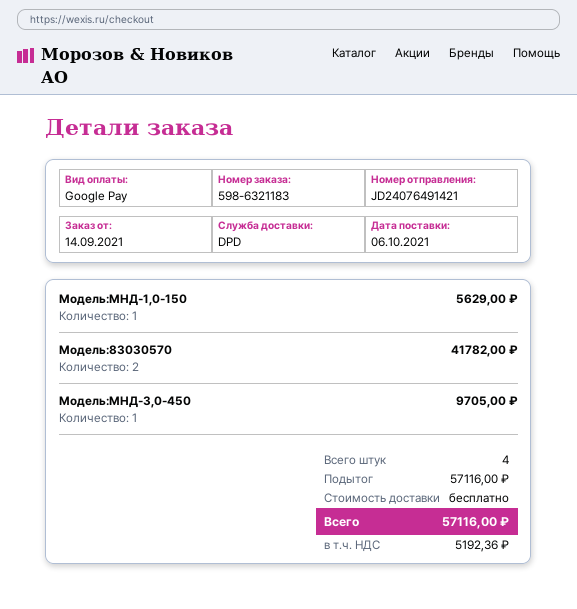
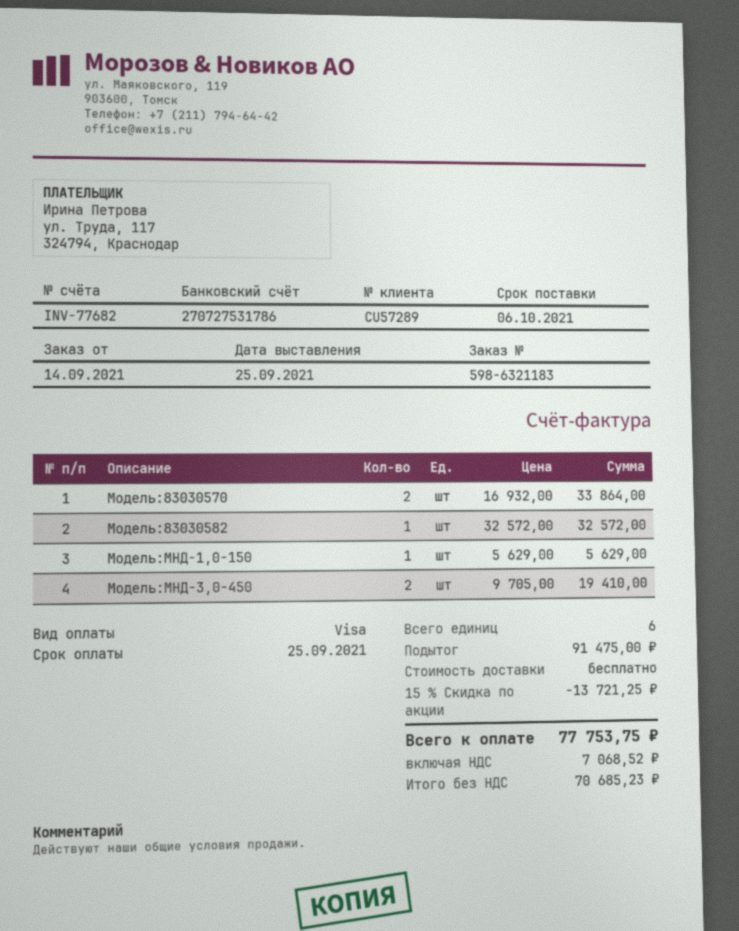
payment method: Google Pay -> Visa
Модель:83030570: 2 for 41782.00 -> 2 for 33864.00
Модель:МНД-3,0-450: 1 for 9705.00 -> 2 for 19410.00
Модель:83030582: none -> 1 for 32572.00
total quantity: 4 -> 6
subtotal: 57116.00 -> 91475.00
discount: none -> 15% = 13721.25
tax: 5192.36 -> 7068.52
total: 57116.00 -> 77753.75

